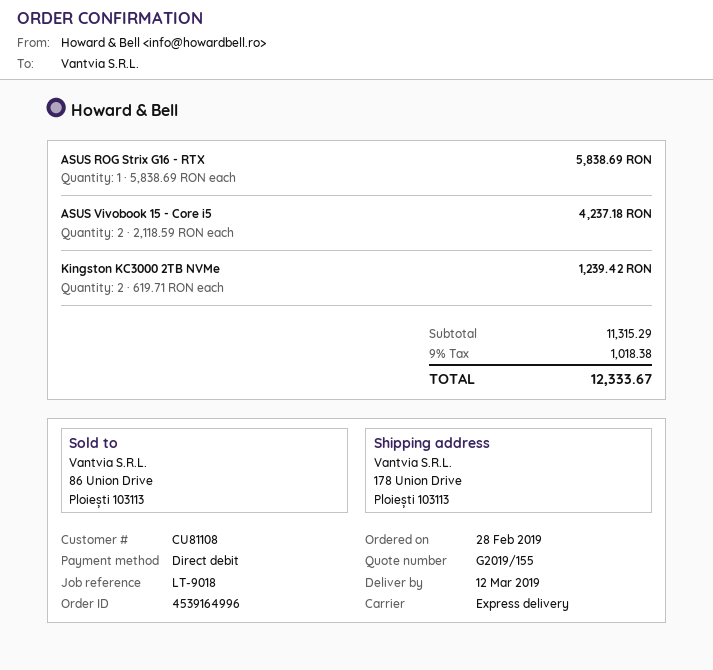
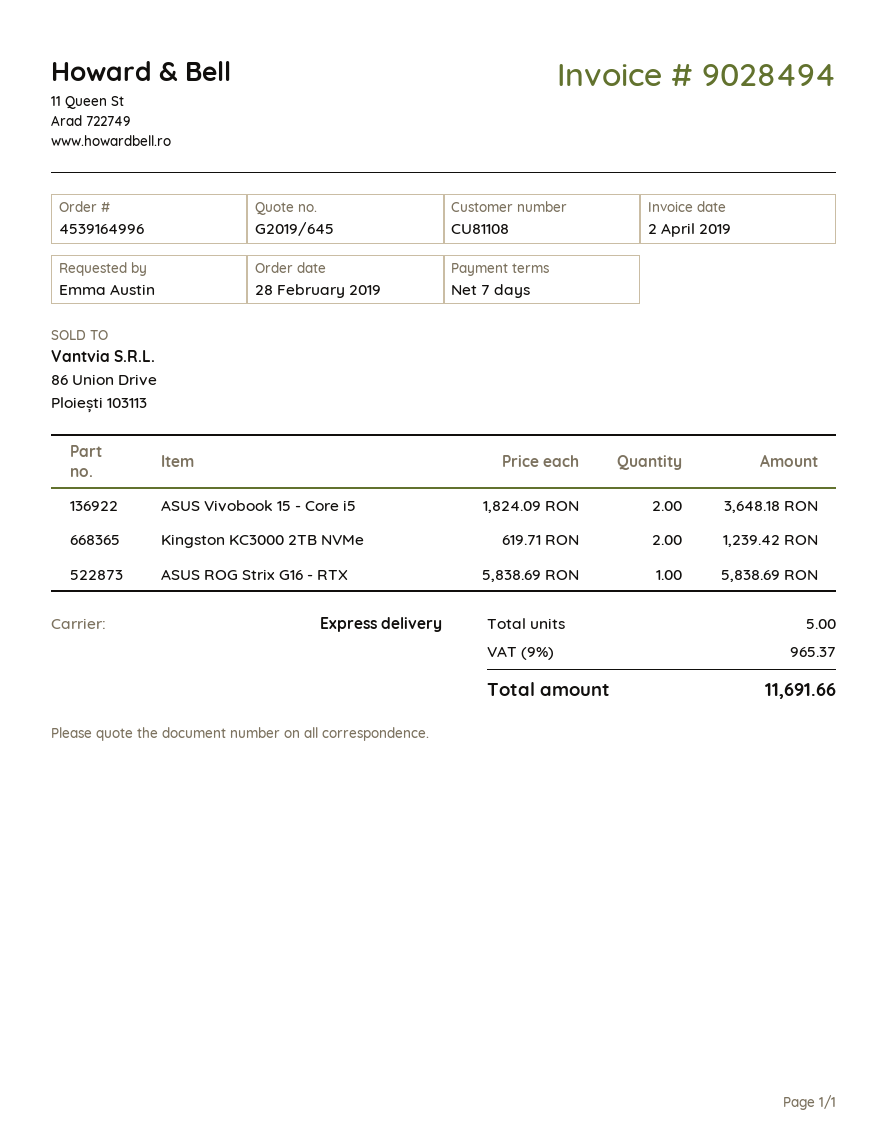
quote number: G2019/155 -> G2019/645
ASUS Vivobook 15 - Core i5: 2 x 2118.59 = 4237.18 -> 2 x 1824.09 = 3648.18
tax: 9% = 1018.38 -> 9% = 965.37
total: 12333.67 -> 11691.66

